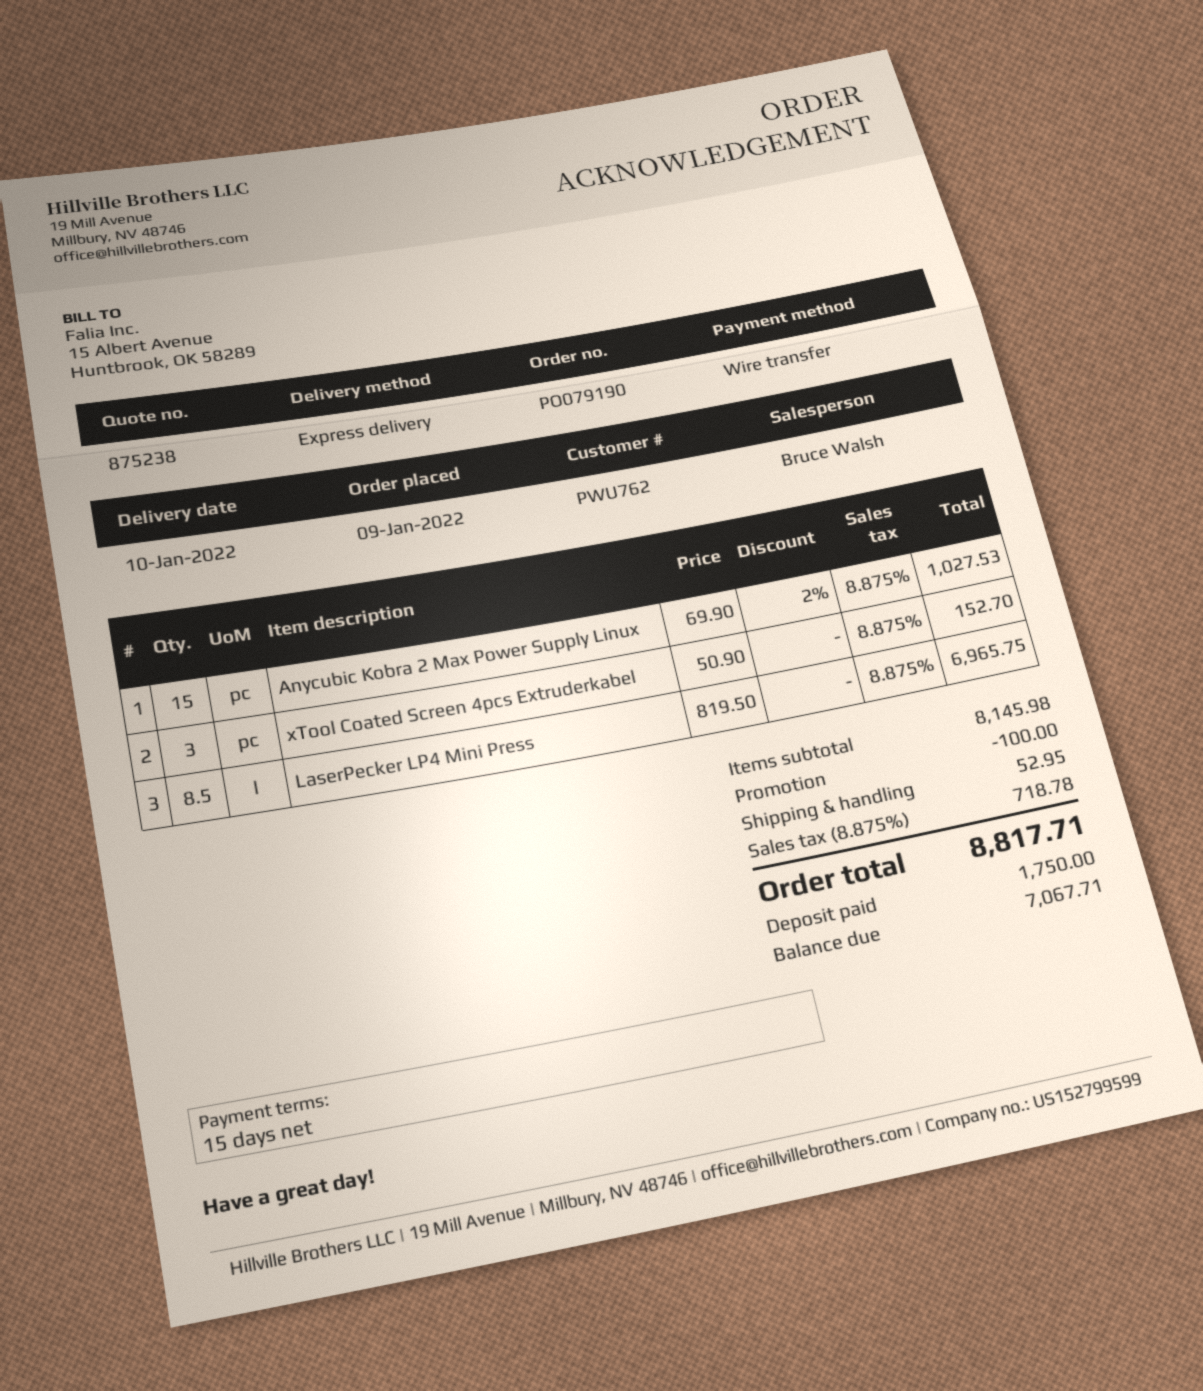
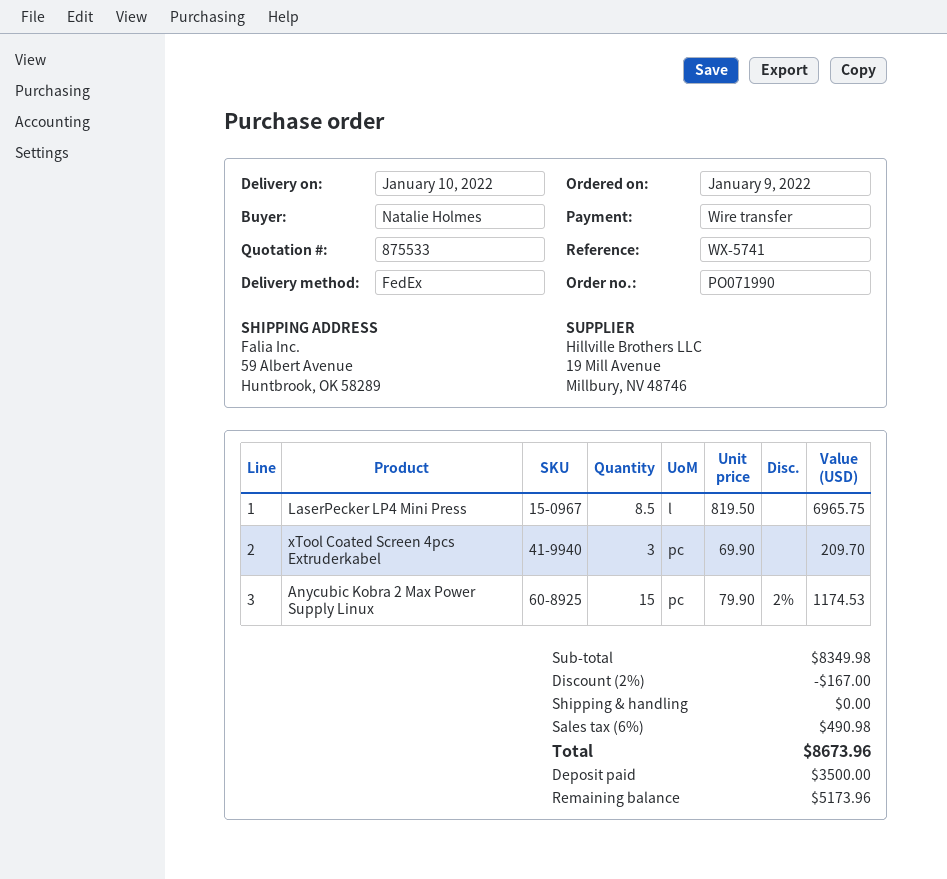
quote number: 875238 -> 875533
order number: PO079190 -> PO071990
shipping method: express -> FedEx
Anycubic Kobra 2 Max Power Supply Linux: 15 x 69.90 - 2% = 1027.53 -> 15 x 79.90 - 2% = 1174.53
xTool Coated Screen 4pcs Extruderkabel: 3 x 50.90 = 152.70 -> 3 x 69.90 = 209.70
subtotal: 8145.98 -> 8349.98
discount: 100.00 -> 167.00
shipping: 52.95 -> 0.00
tax: 8.875% = 718.78 -> 6% = 490.98
total: 8817.71 -> 8673.96
deposit: 1750.00 -> 3500.00
balance: 7067.71 -> 5173.96

